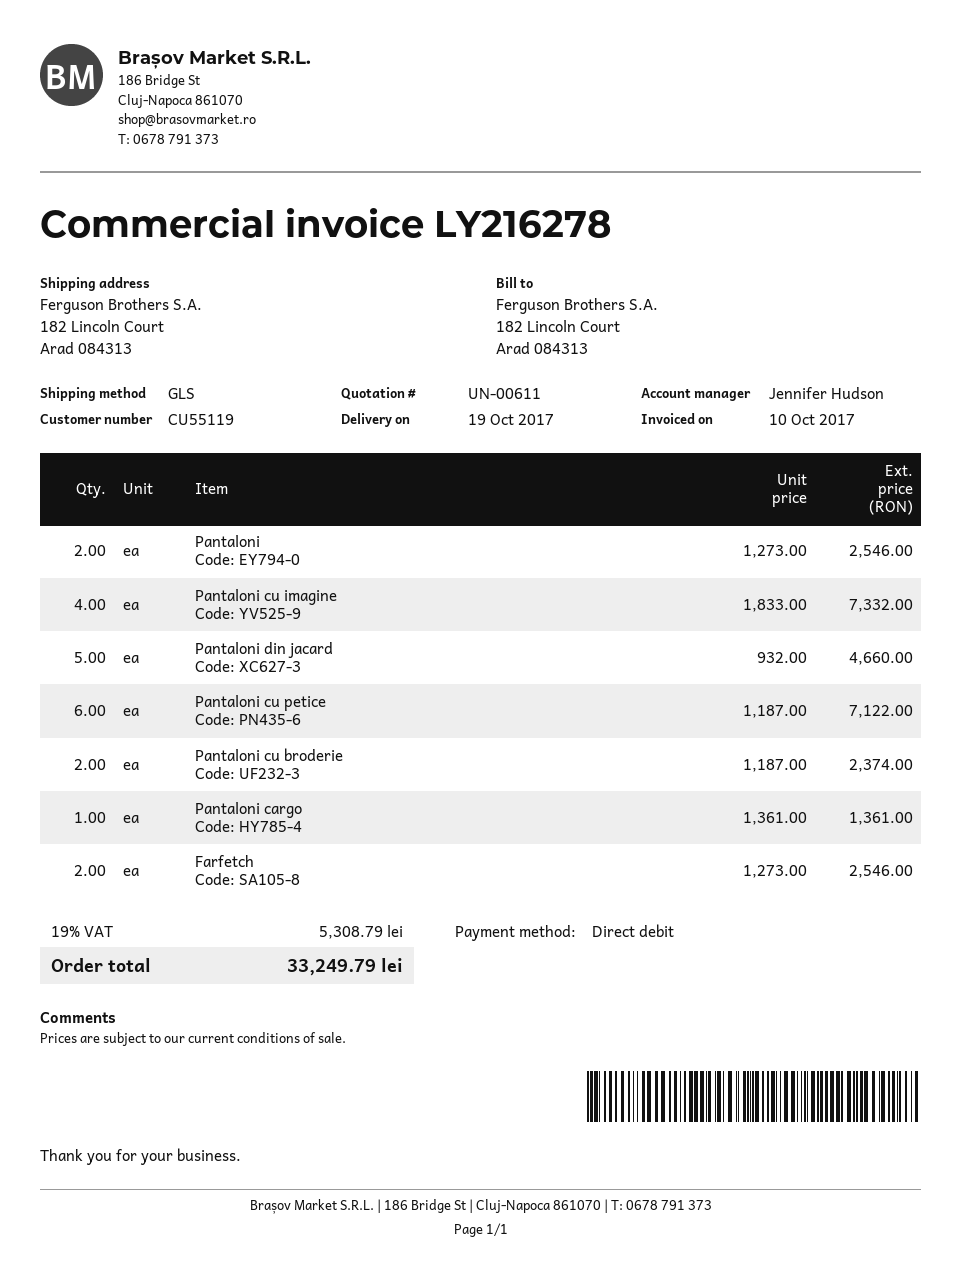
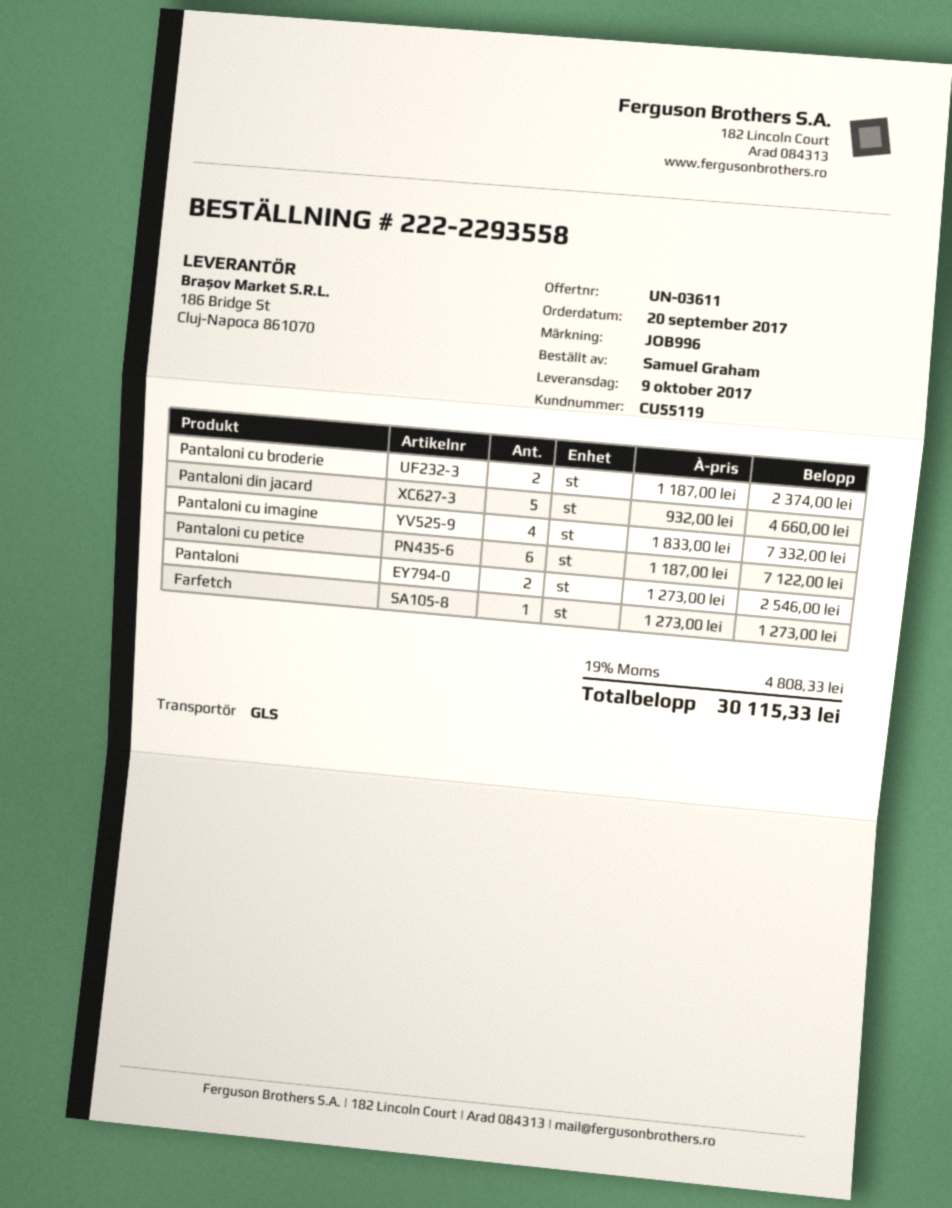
quote number: UN-00611 -> UN-03611
delivery date: 2017-10-19 -> 2017-10-09
Pantaloni cargo: 1 x 1361.00 = 1361.00 -> none
Farfetch: 2 x 1273.00 = 2546.00 -> 1 x 1273.00 = 1273.00
tax: 19% = 5308.79 -> 19% = 4808.33
total: 33249.79 -> 30115.33

